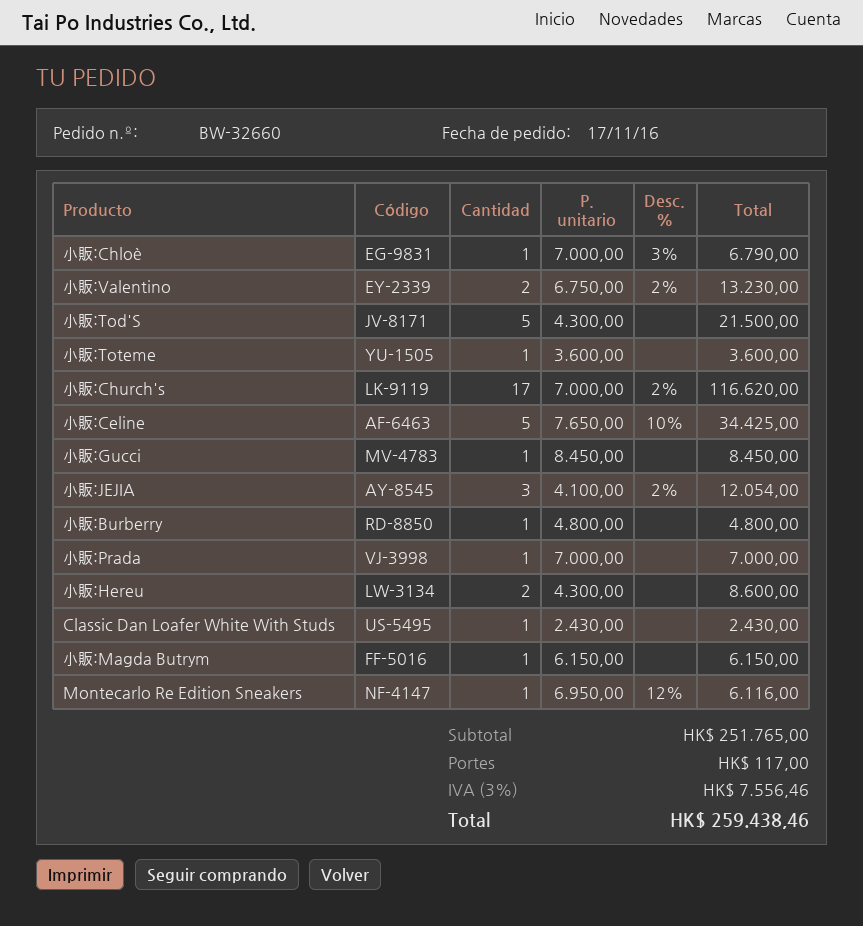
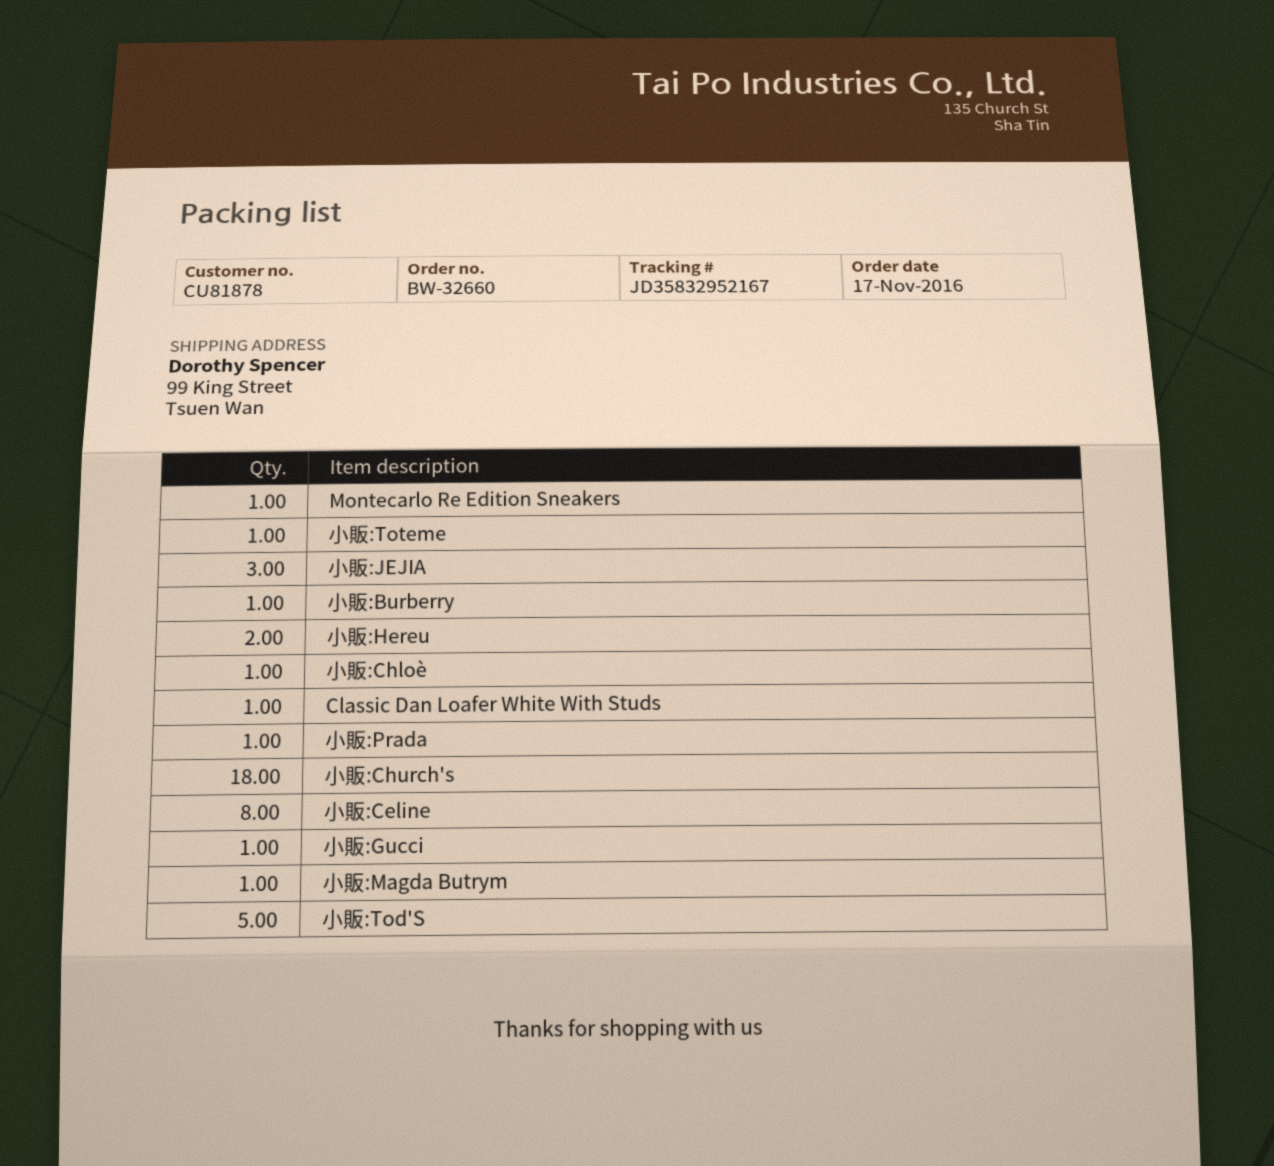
小販:Valentino: 2 -> none
小販:Church's: 17 -> 18
小販:Celine: 5 -> 8

